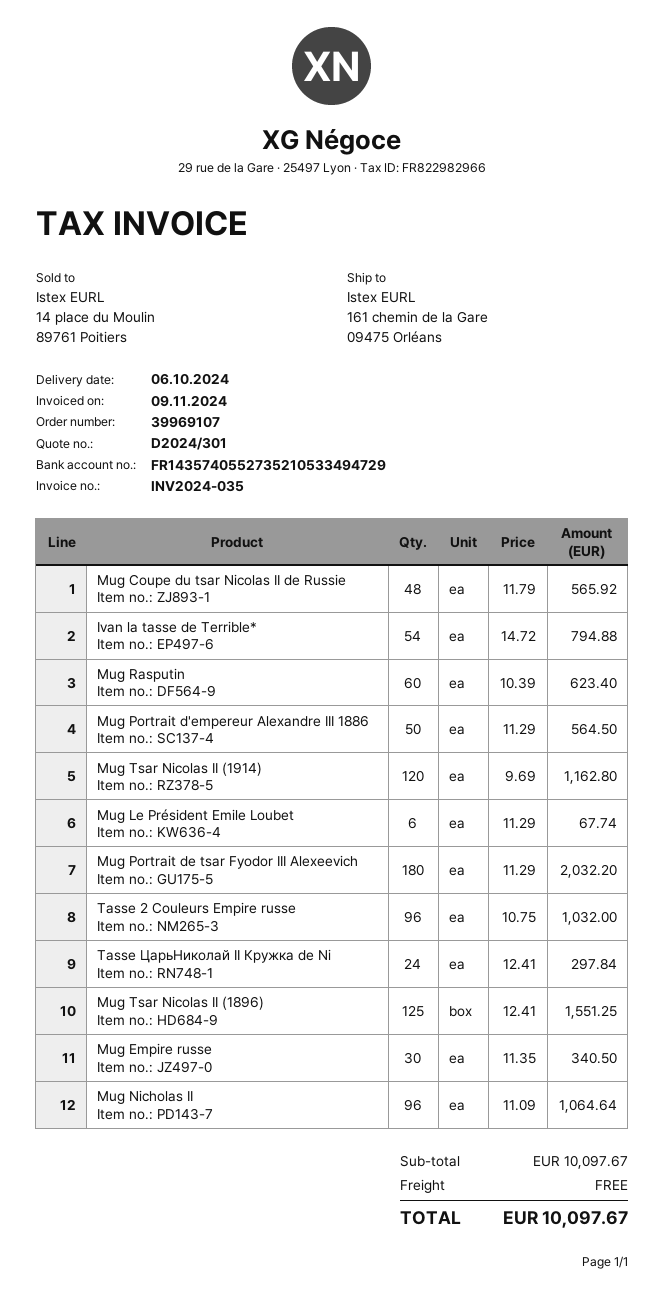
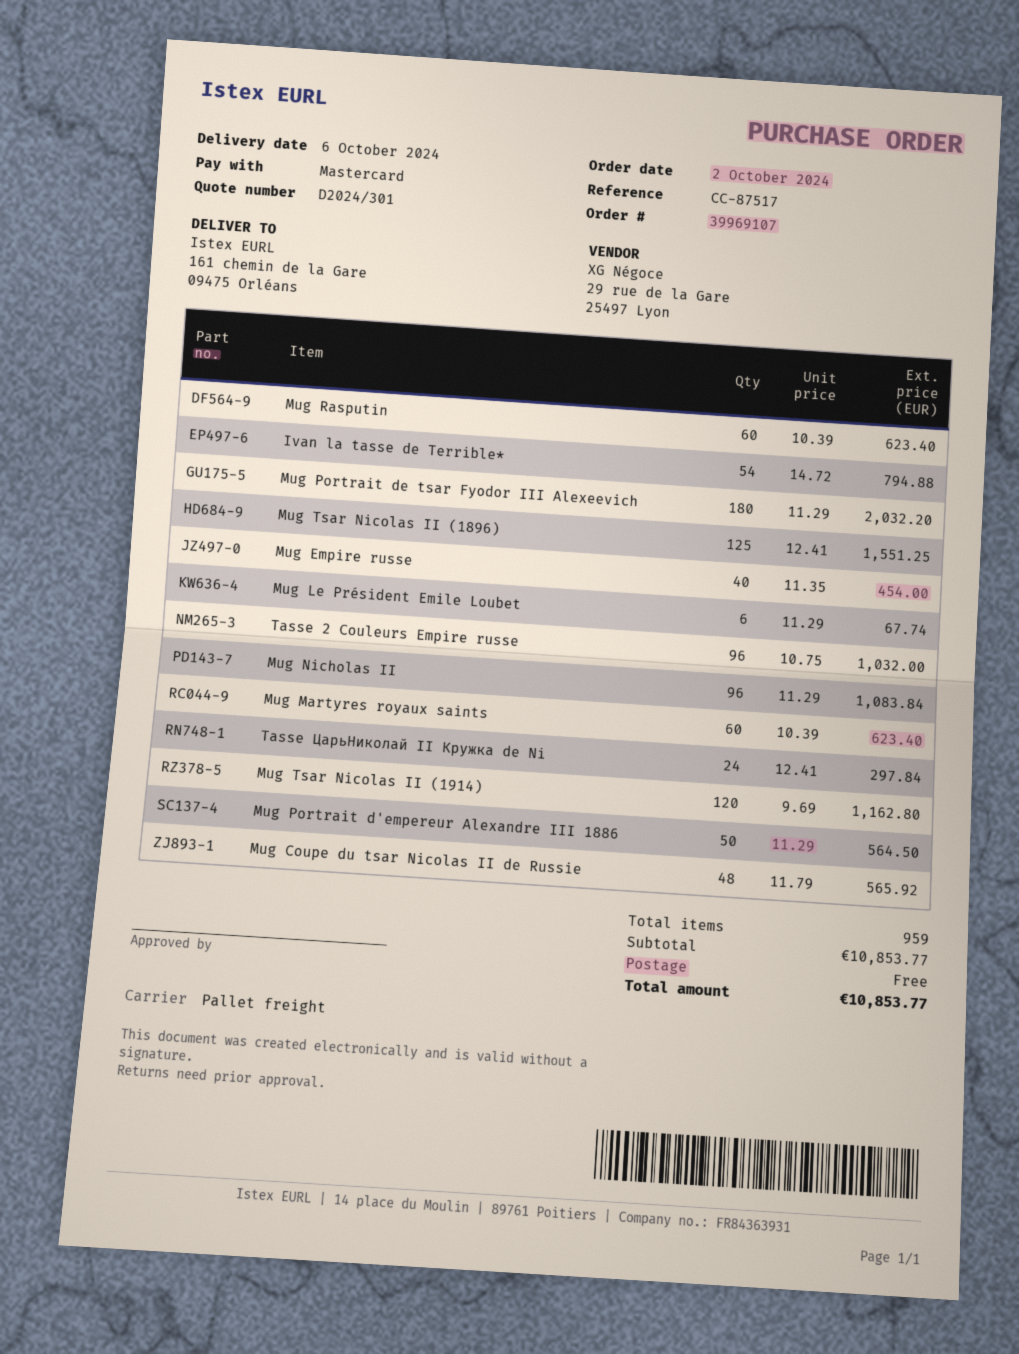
Mug Empire russe: 30 x 11.35 = 340.50 -> 40 x 11.35 = 454.00
Mug Nicholas II: 96 x 11.09 = 1064.64 -> 96 x 11.29 = 1083.84
Mug Martyres royaux saints: none -> 60 x 10.39 = 623.40
subtotal: 10097.67 -> 10853.77
total: 10097.67 -> 10853.77

